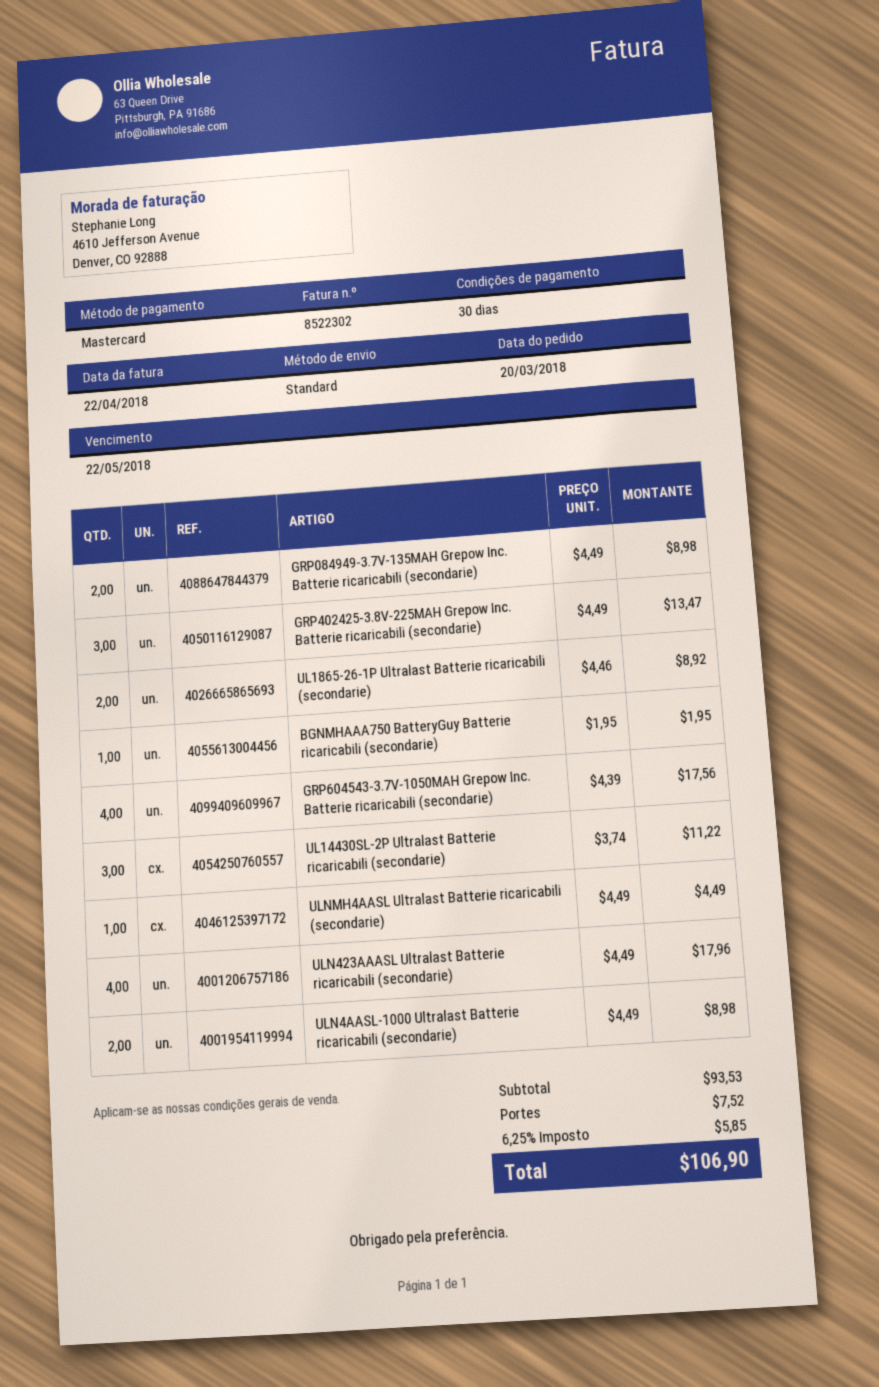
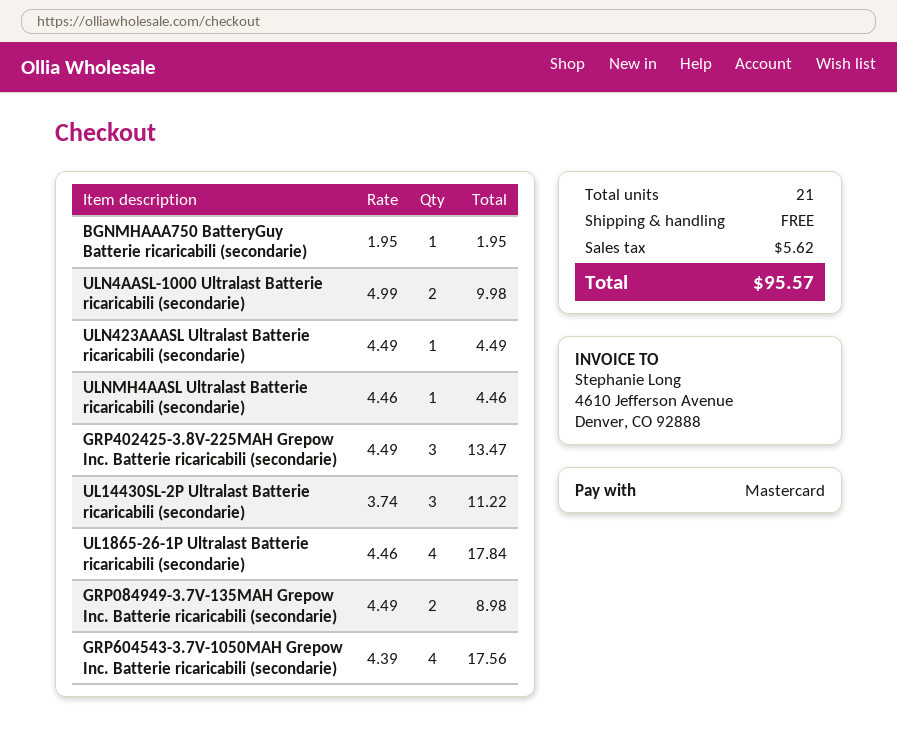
UL1865-26-1P Ultralast Batterie ricaricabili (secondarie): 2 x 4.46 = 8.92 -> 4 x 4.46 = 17.84
ULNMH4AASL Ultralast Batterie ricaricabili (secondarie): 1 x 4.49 = 4.49 -> 1 x 4.46 = 4.46
ULN423AAASL Ultralast Batterie ricaricabili (secondarie): 4 x 4.49 = 17.96 -> 1 x 4.49 = 4.49
ULN4AASL-1000 Ultralast Batterie ricaricabili (secondarie): 2 x 4.49 = 8.98 -> 2 x 4.99 = 9.98
shipping: 7.52 -> 0.00
tax: 5.85 -> 5.62
total: 106.90 -> 95.57

